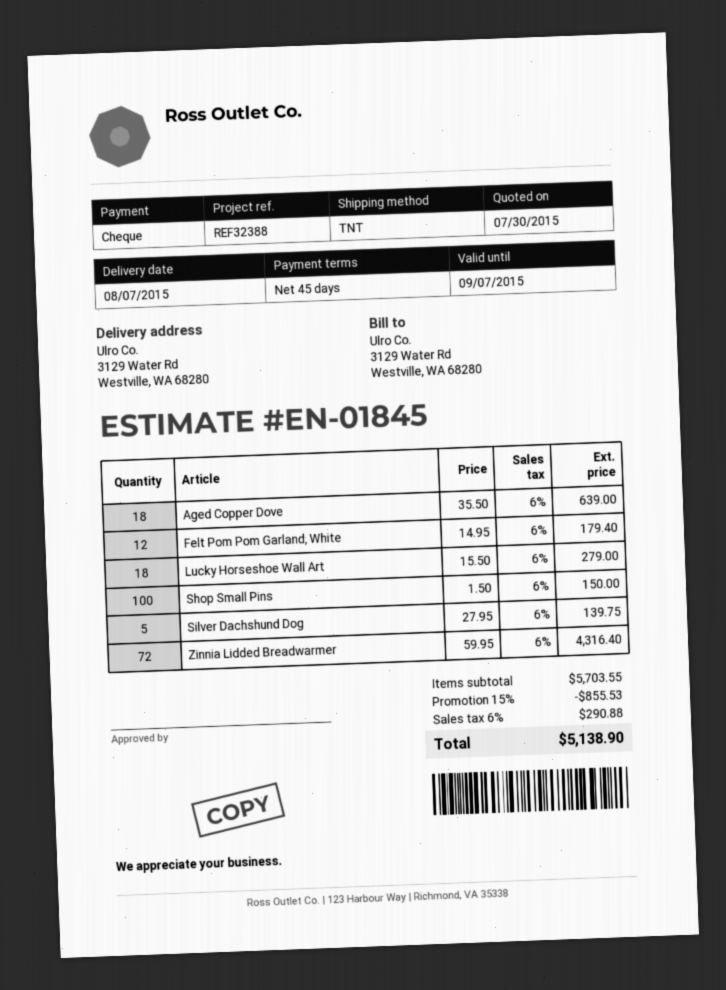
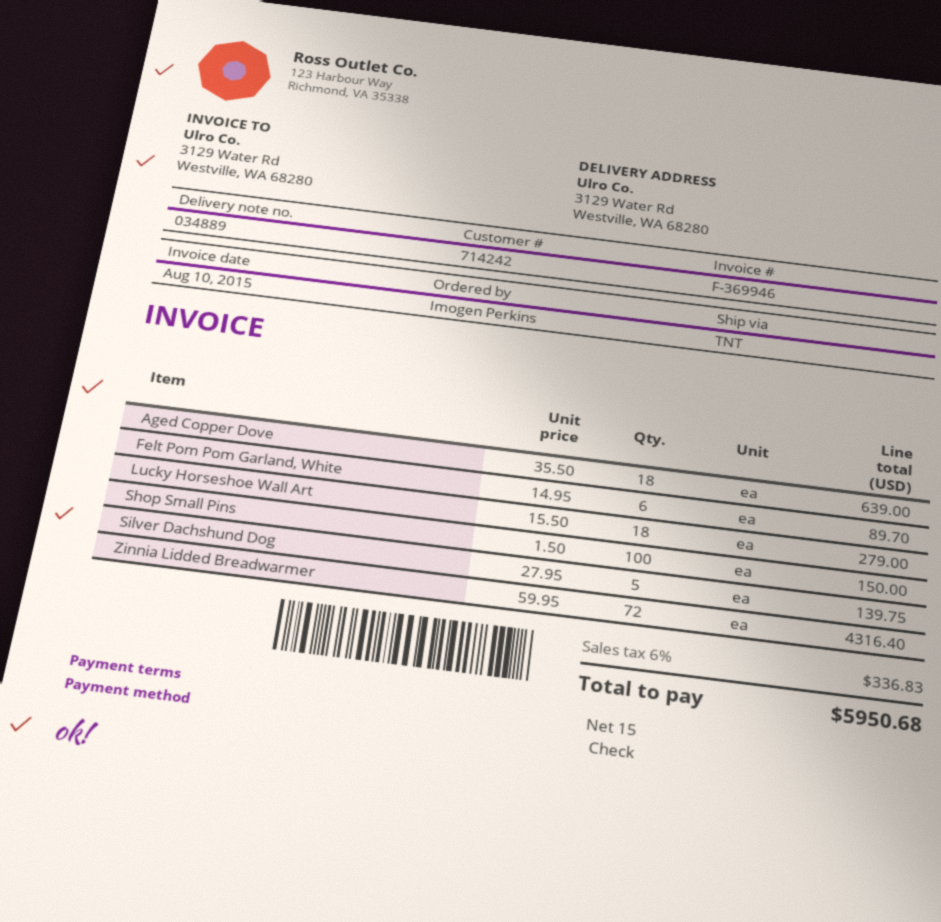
payment terms: 45 days -> 15 days
Felt Pom Pom Garland, White: 12 x 14.95 = 179.40 -> 6 x 14.95 = 89.70
discount: 15% = 855.53 -> none
tax: 6% = 290.88 -> 6% = 336.83
total: 5138.90 -> 5950.68

